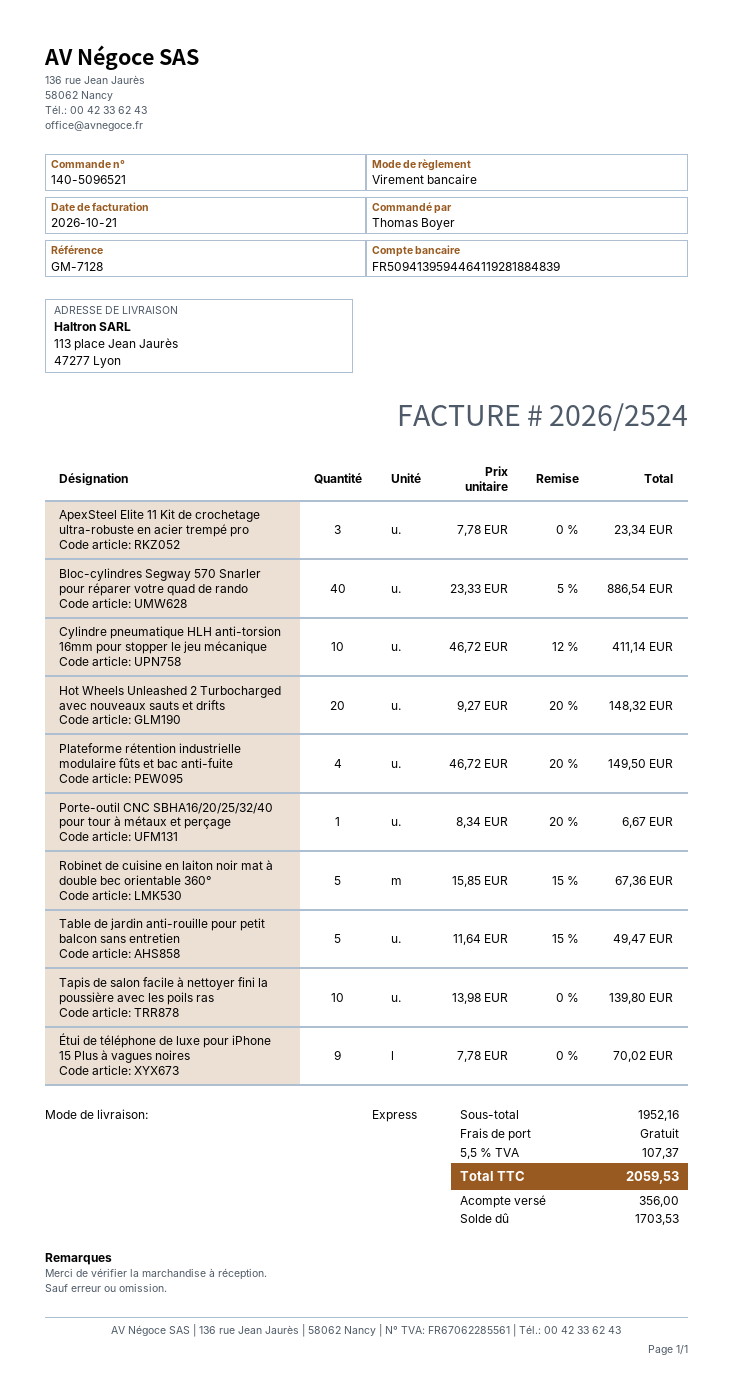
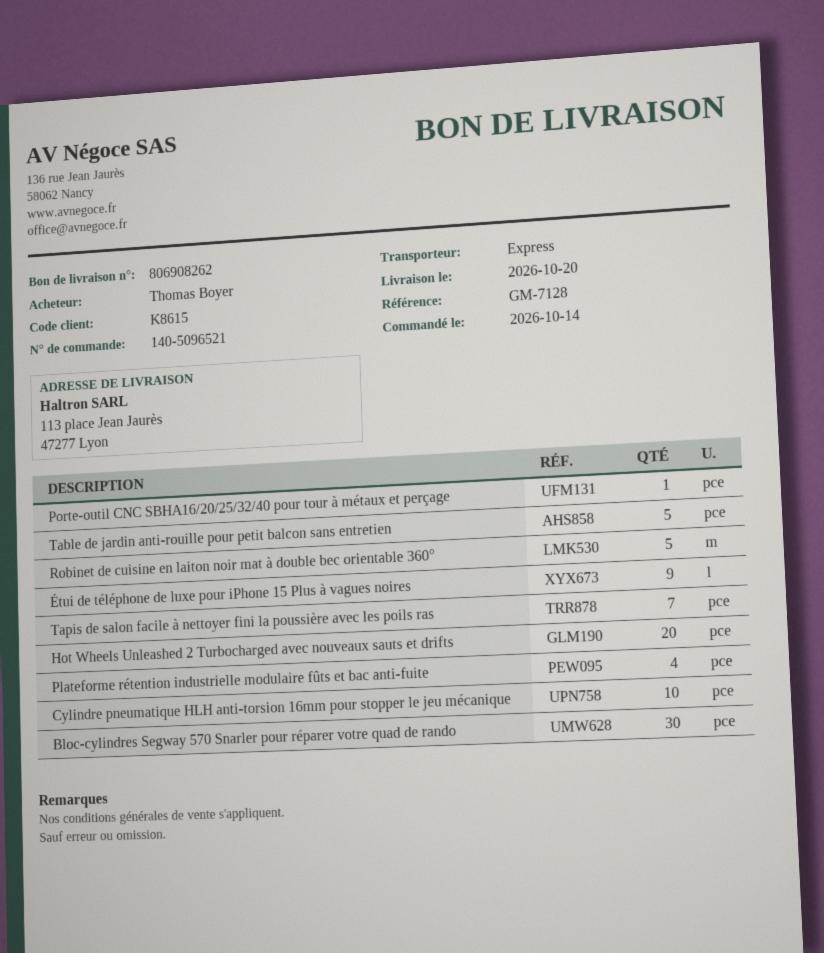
ApexSteel Elite 11 Kit de crochetage ultra-robuste en acier trempé pro: 3 -> none
Bloc-cylindres Segway 570 Snarler pour réparer votre quad de rando: 40 -> 30
Tapis de salon facile à nettoyer fini la poussière avec les poils ras: 10 -> 7

